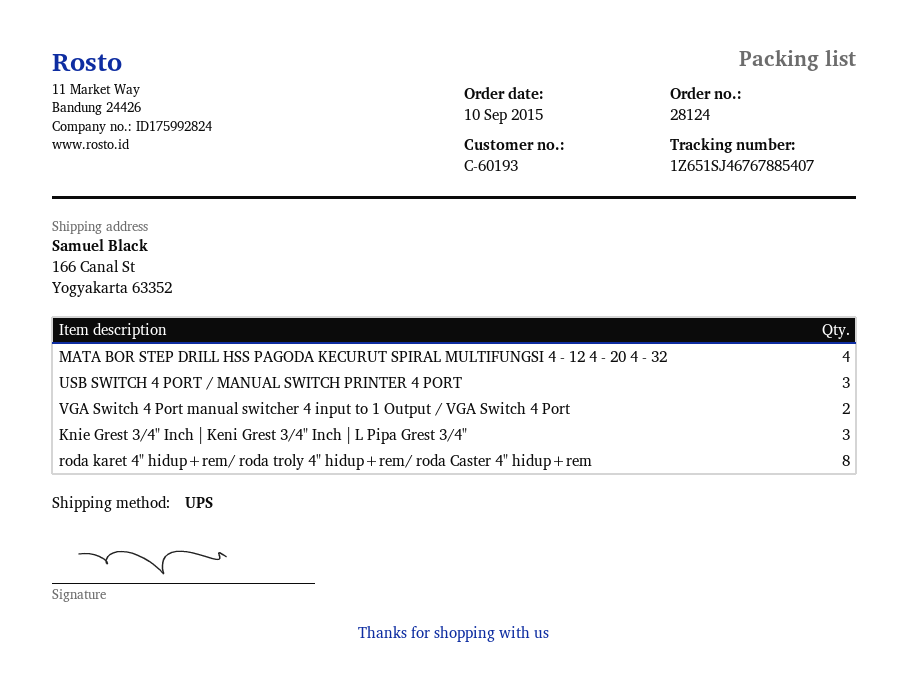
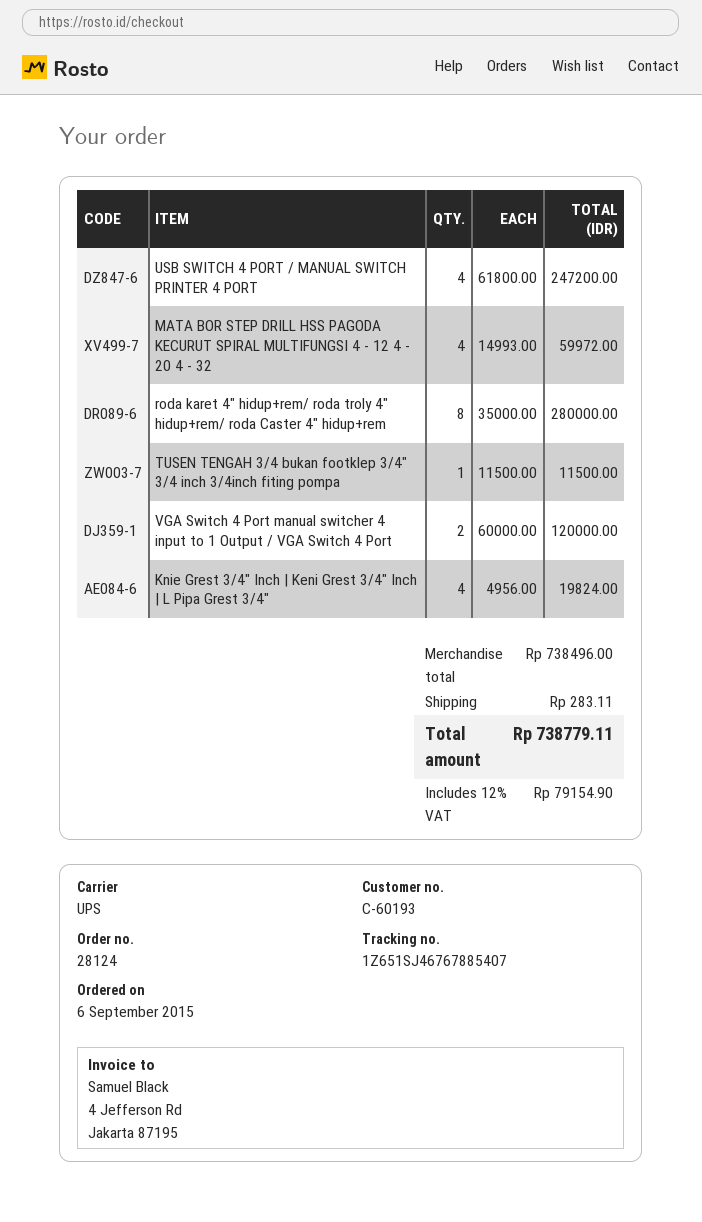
order date: 2015-09-10 -> 2015-09-06
USB SWITCH 4 PORT / MANUAL SWITCH PRINTER 4 PORT: 3 -> 4
Knie Grest 3/4" Inch | Keni Grest 3/4" Inch | L Pipa Grest 3/4": 3 -> 4
TUSEN TENGAH 3/4 bukan footklep 3/4" 3/4 inch 3/4inch fiting pompa: none -> 1

